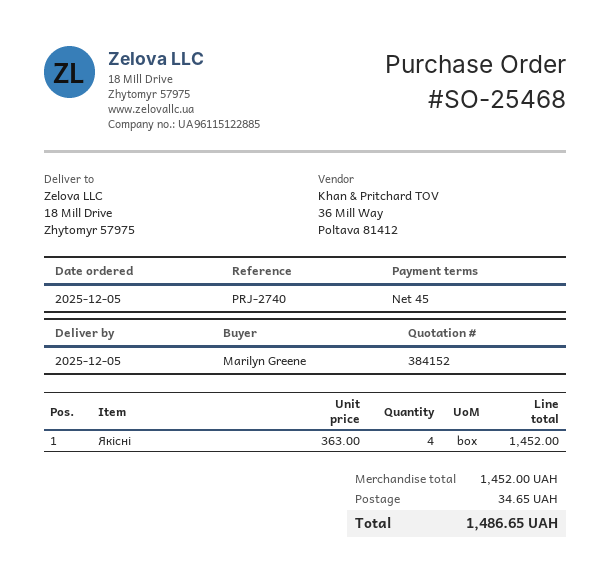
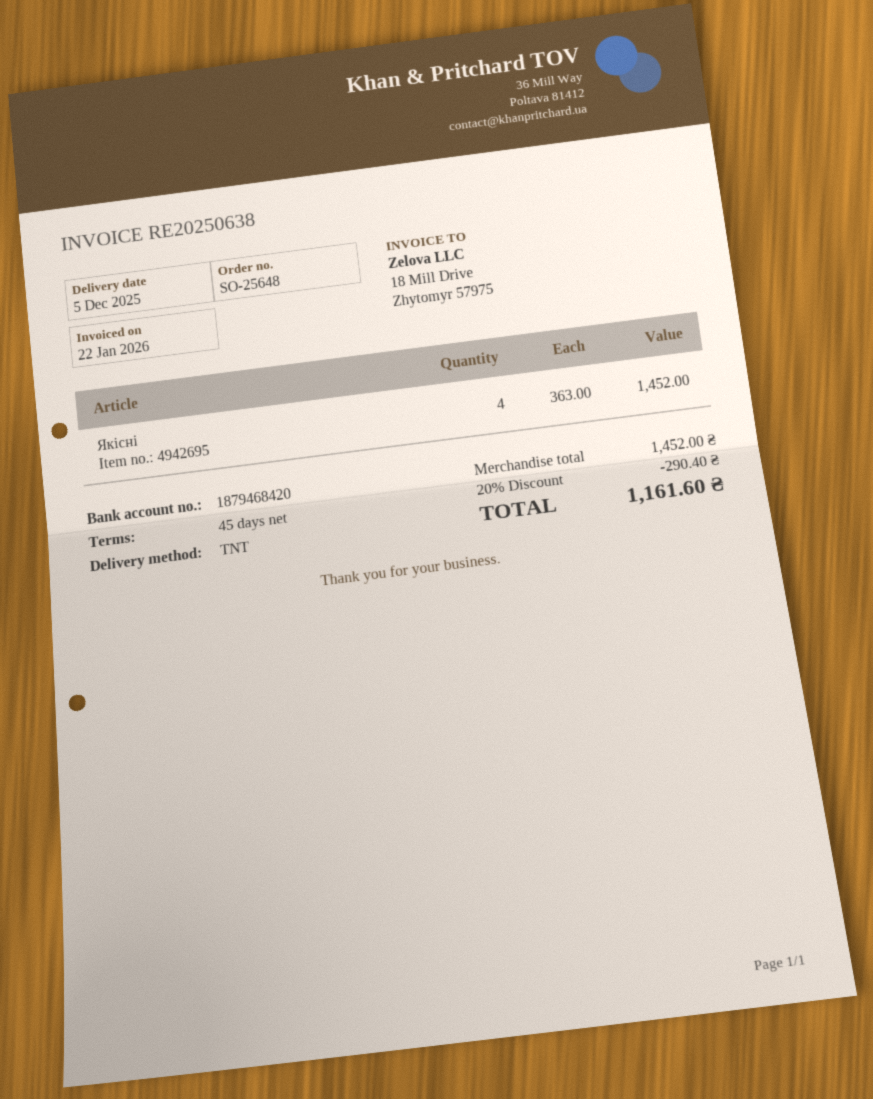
order number: SO-25468 -> SO-25648
discount: none -> 20% = 290.40
shipping: 34.65 -> none
total: 1486.65 -> 1161.60

